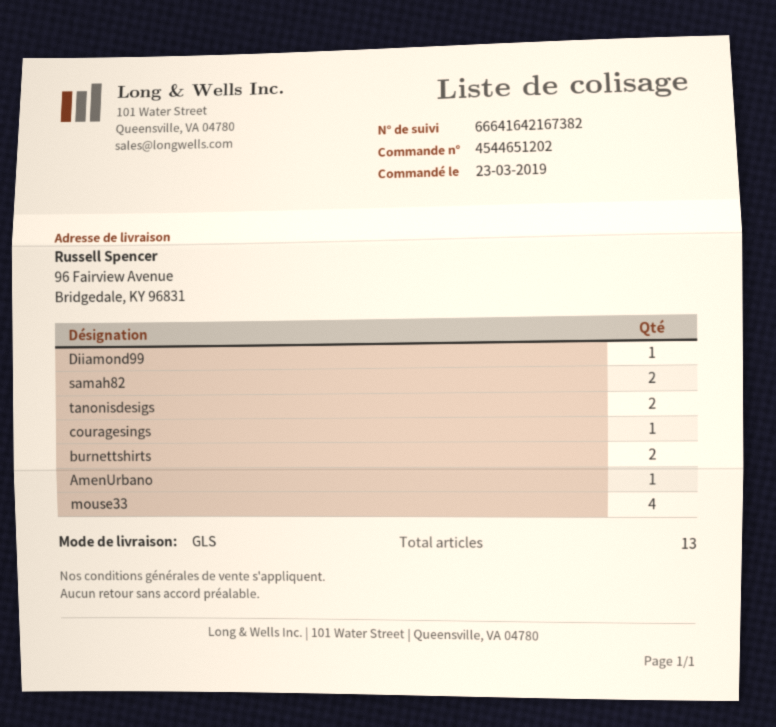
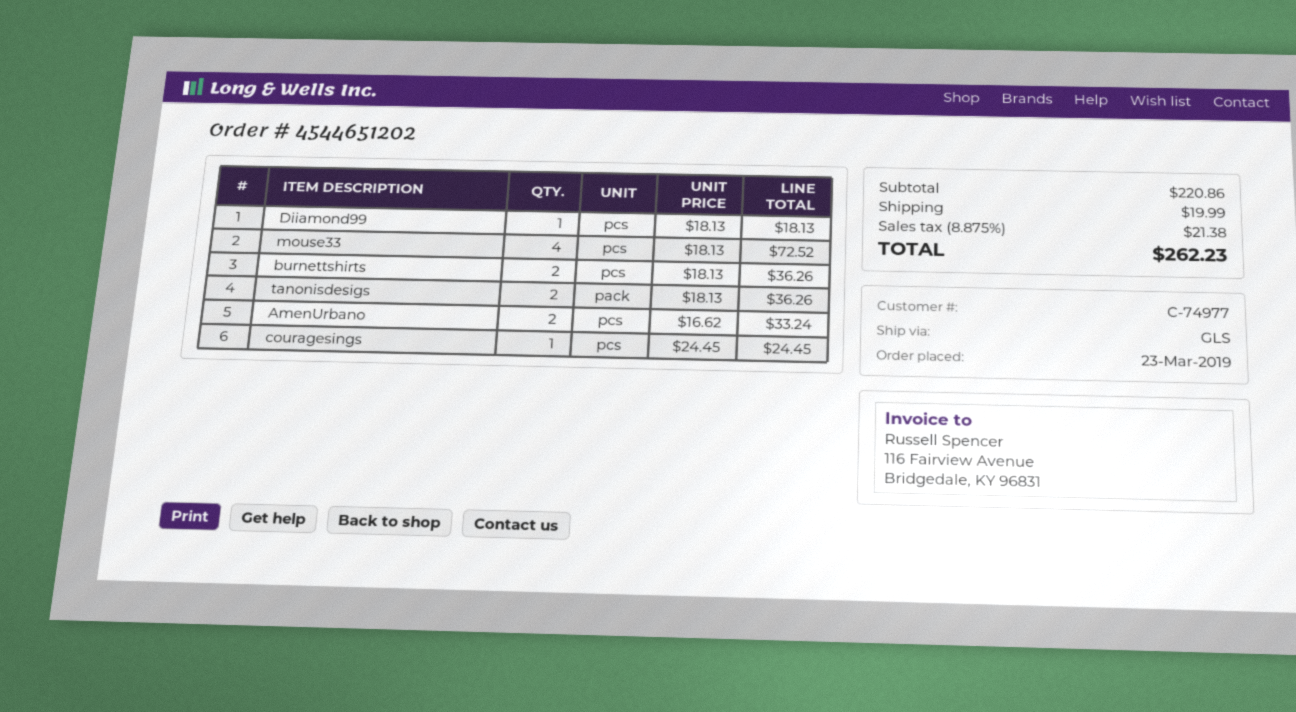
samah82: 2 -> none
AmenUrbano: 1 -> 2

